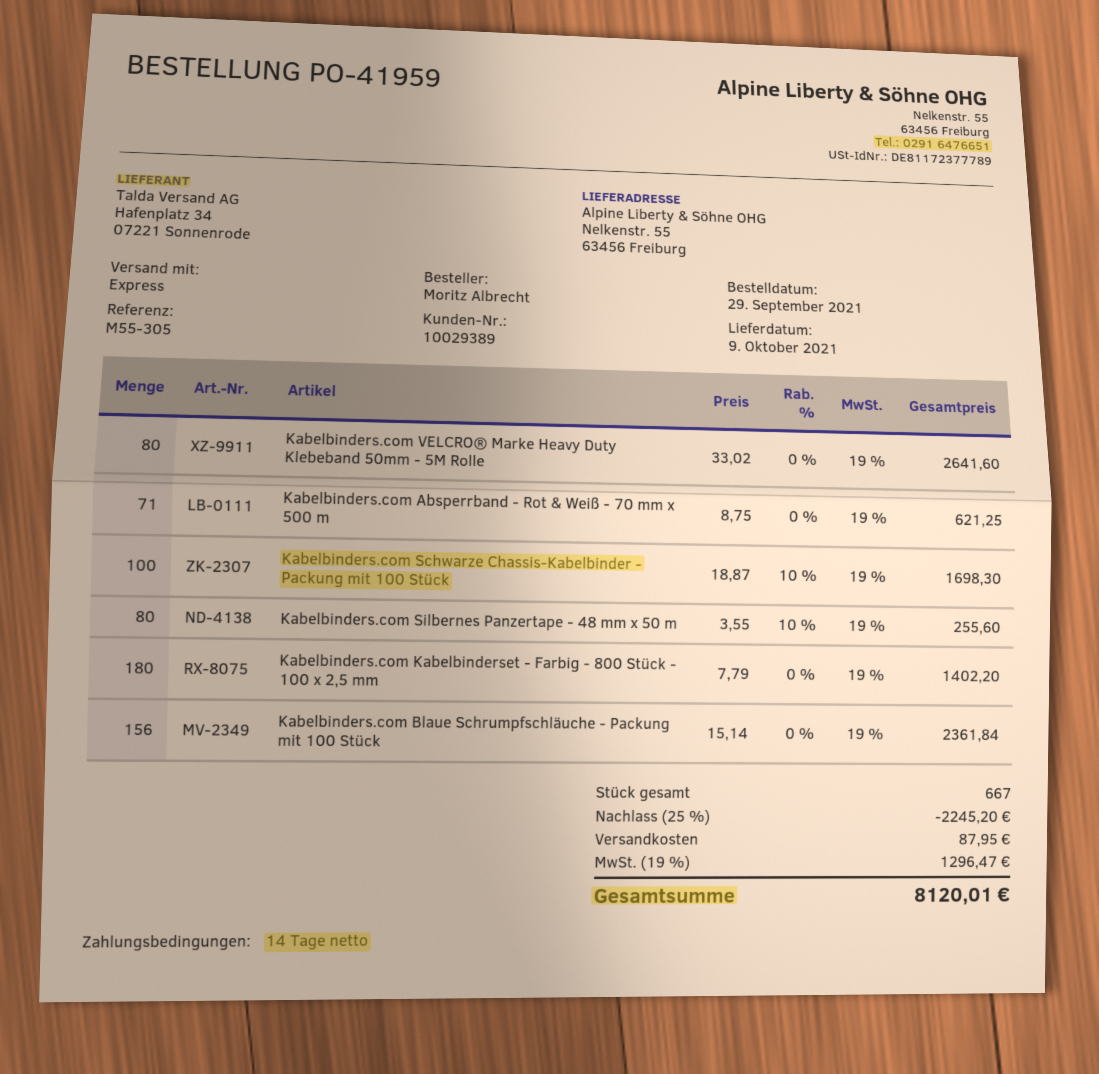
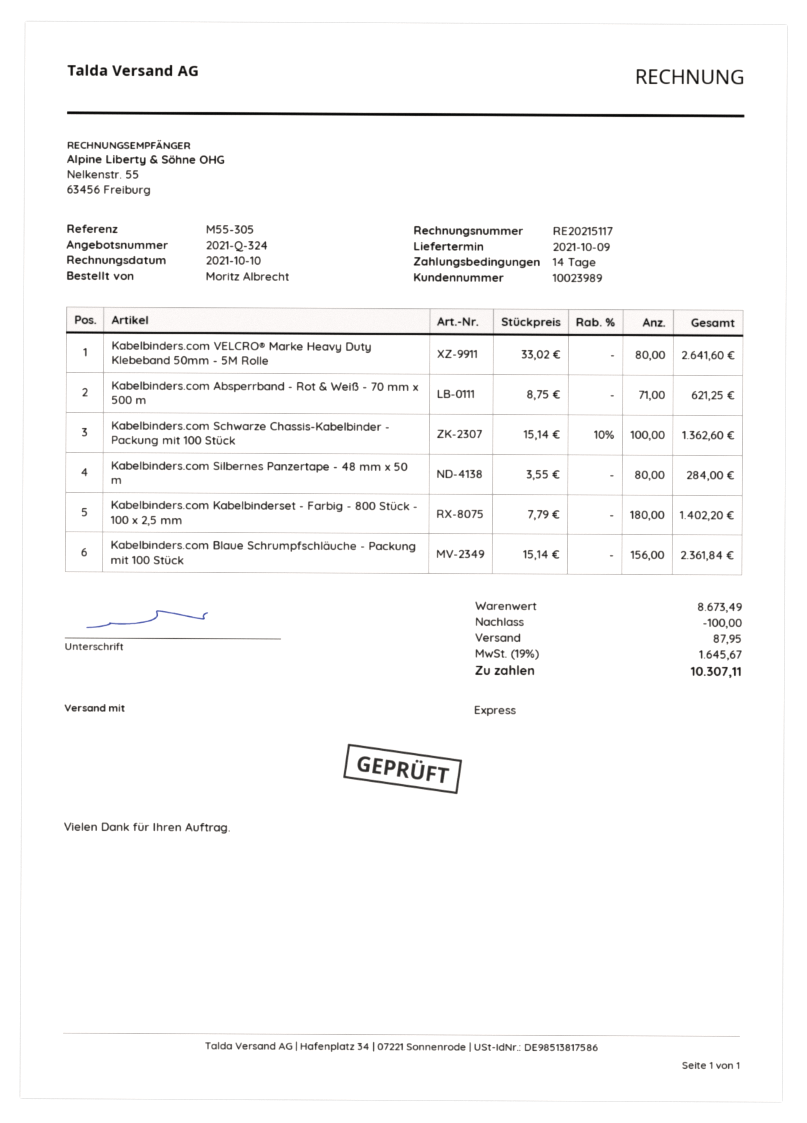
customer number: 10029389 -> 10023989
Kabelbinders.com Schwarze Chassis-Kabelbinder - Packung mit 100 Stück: 100 x 18.87 - 10% = 1698.30 -> 100 x 15.14 - 10% = 1362.60
Kabelbinders.com Silbernes Panzertape - 48 mm x 50 m: 80 x 3.55 - 10% = 255.60 -> 80 x 3.55 = 284.00
discount: 2245.20 -> 100.00
tax: 19% = 1296.47 -> 19% = 1645.67
total: 8120.01 -> 10307.11

